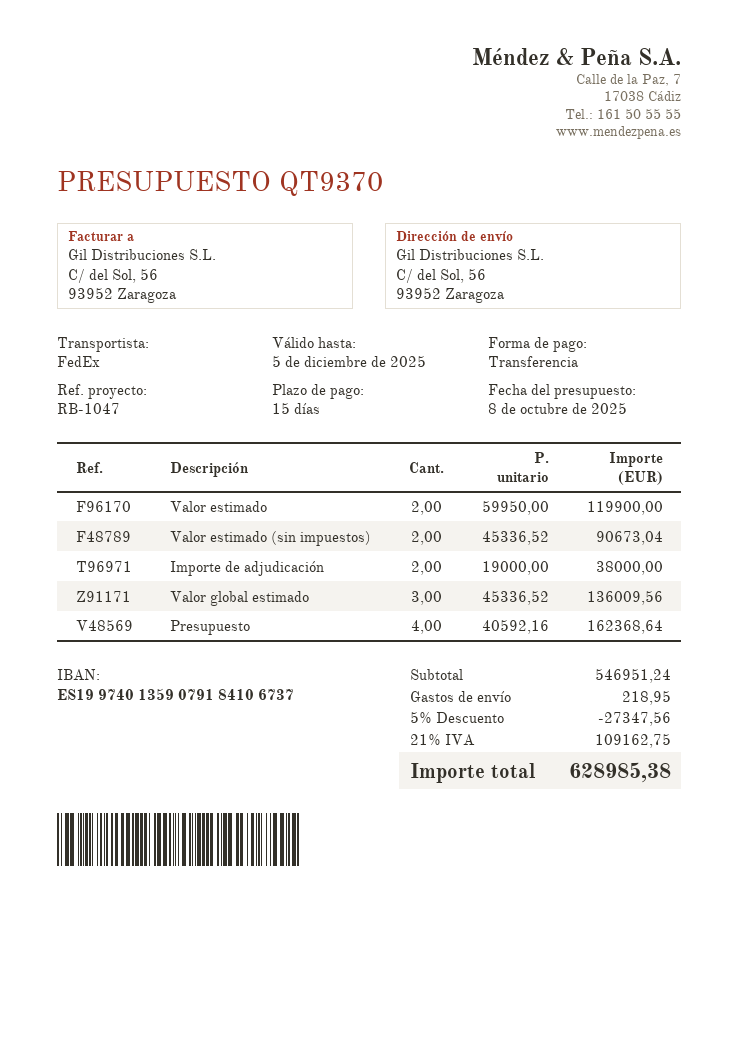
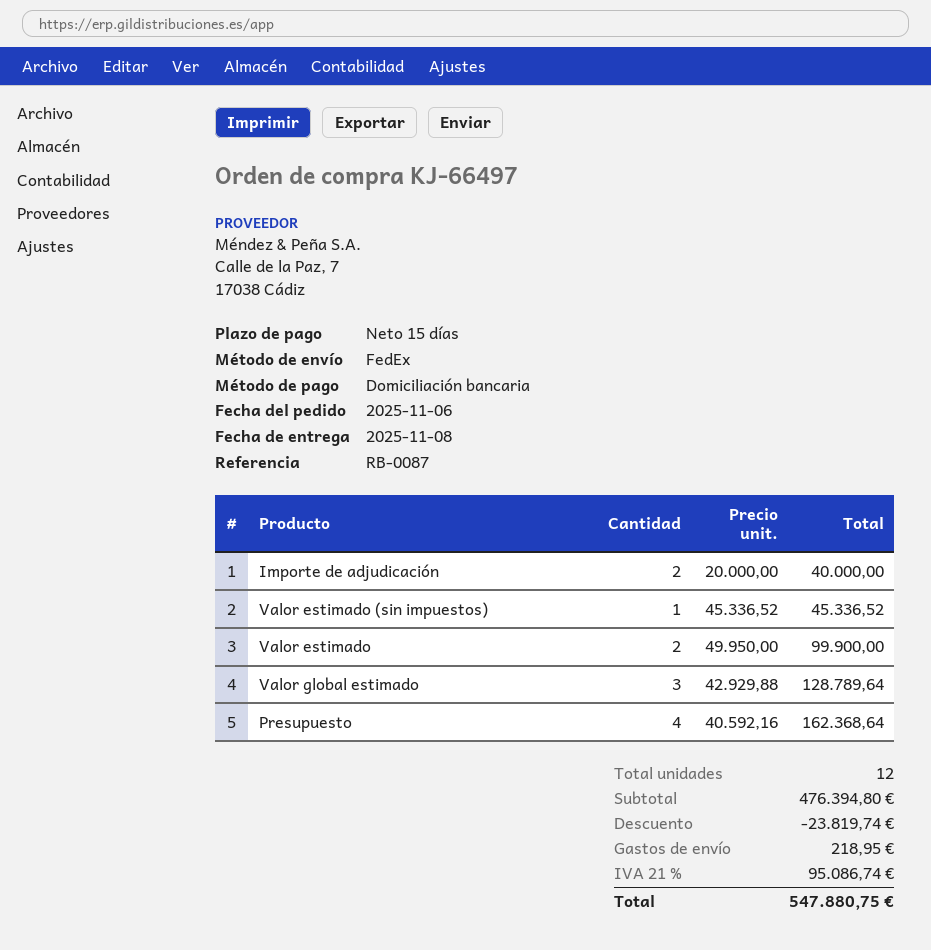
reference: RB-1047 -> RB-0087
payment method: bank transfer -> direct debit
Valor estimado: 2 x 59950.00 = 119900.00 -> 2 x 49950.00 = 99900.00
Valor estimado (sin impuestos): 2 x 45336.52 = 90673.04 -> 1 x 45336.52 = 45336.52
Importe de adjudicación: 2 x 19000.00 = 38000.00 -> 2 x 20000.00 = 40000.00
Valor global estimado: 3 x 45336.52 = 136009.56 -> 3 x 42929.88 = 128789.64
subtotal: 546951.24 -> 476394.80
discount: 27347.56 -> 23819.74
tax: 21% = 109162.75 -> 21% = 95086.74
total: 628985.38 -> 547880.75

